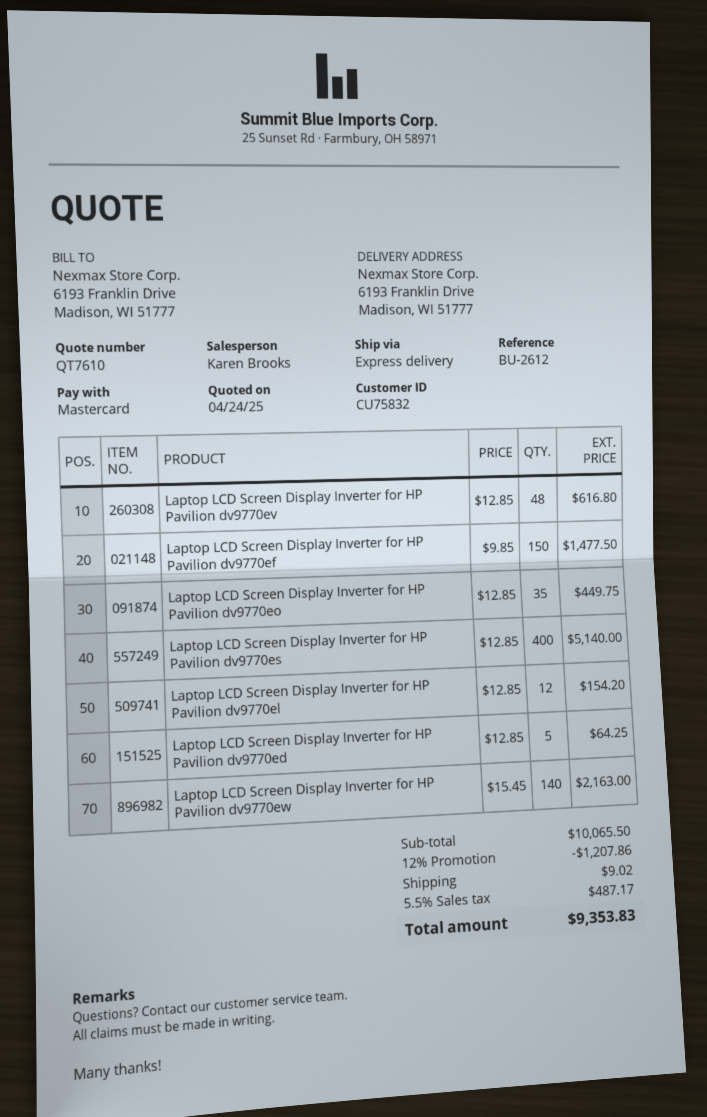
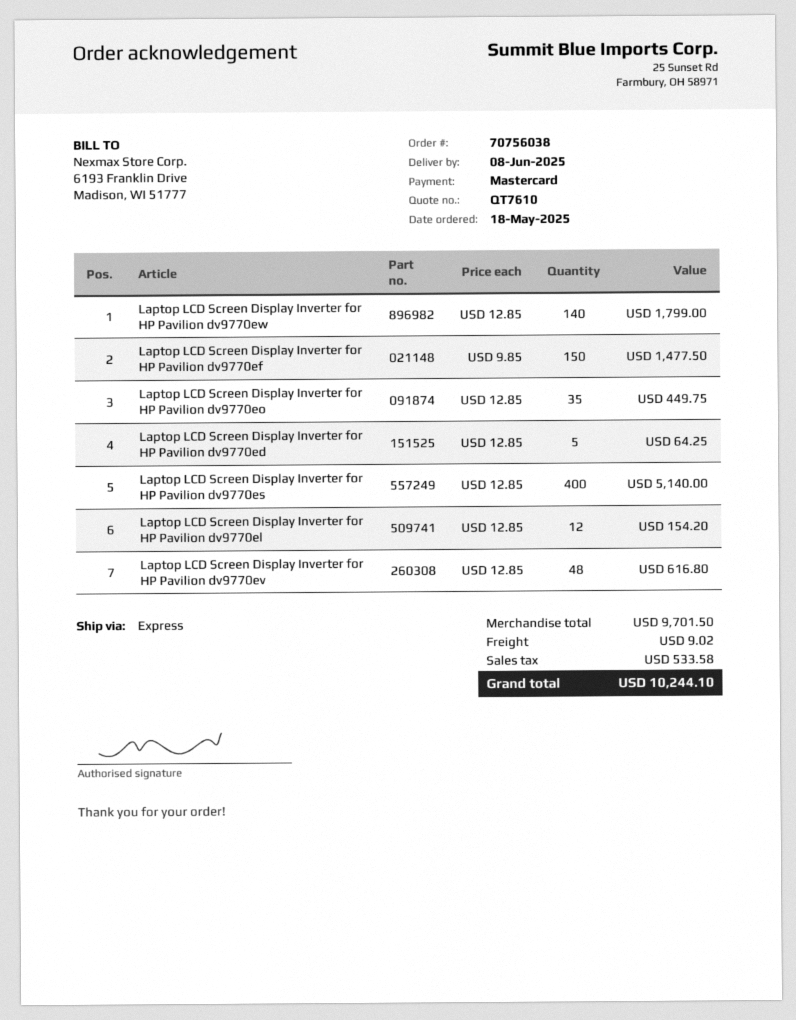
Laptop LCD Screen Display Inverter for HP Pavilion dv9770ew: 140 x 15.45 = 2163.00 -> 140 x 12.85 = 1799.00
subtotal: 10065.50 -> 9701.50
discount: 12% = 1207.86 -> none
tax: 487.17 -> 533.58
total: 9353.83 -> 10244.10

